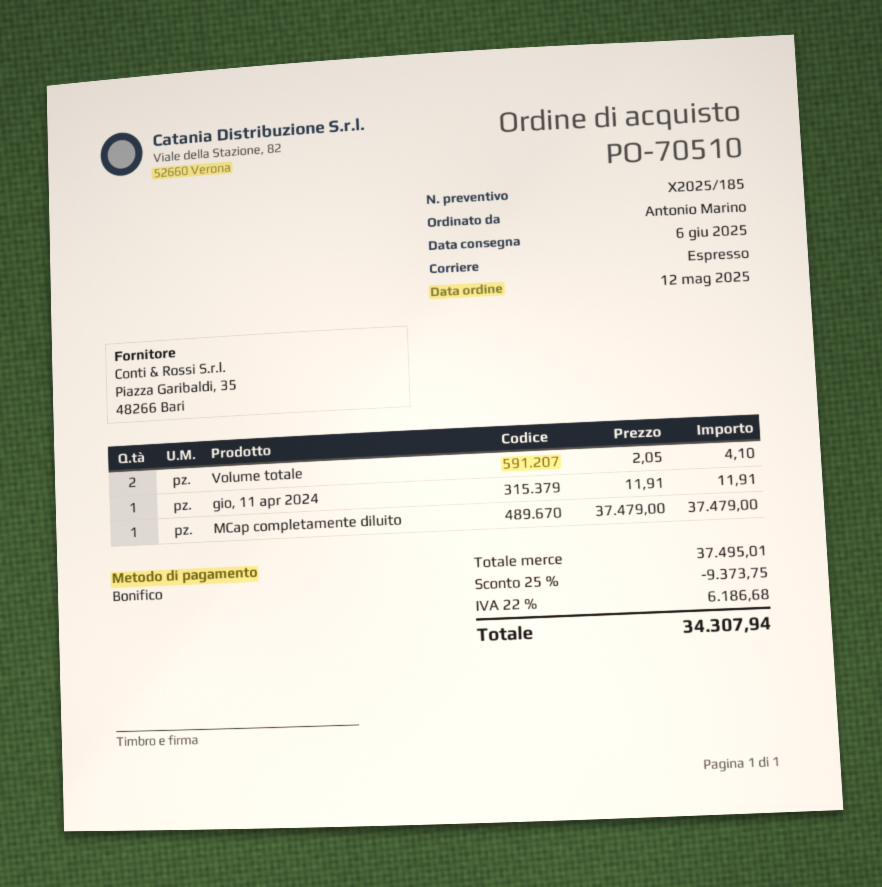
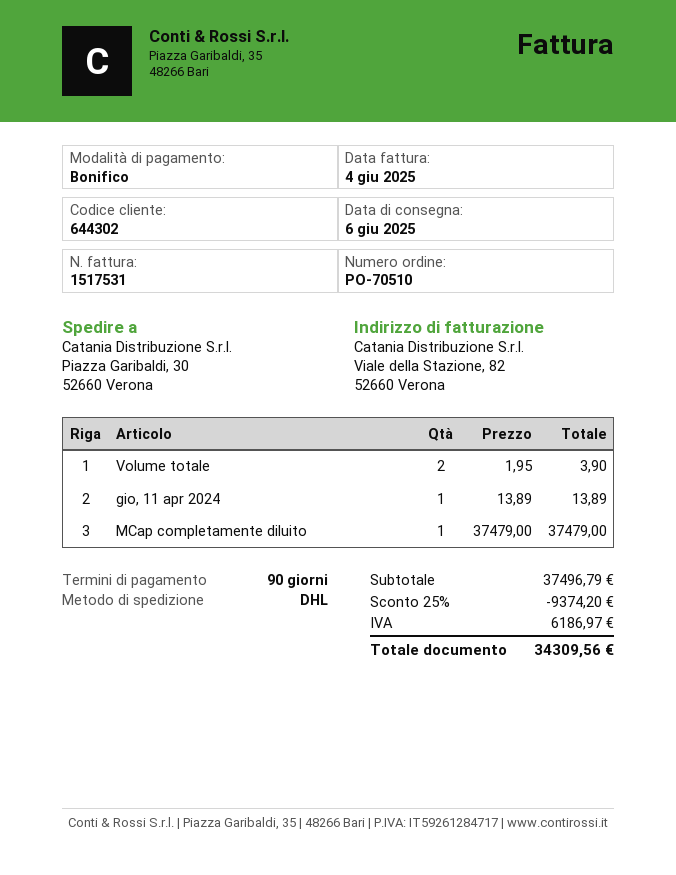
shipping method: express -> DHL
Volume totale: 2 x 2.05 = 4.10 -> 2 x 1.95 = 3.90
gio, 11 apr 2024: 1 x 11.91 = 11.91 -> 1 x 13.89 = 13.89
subtotal: 37495.01 -> 37496.79
discount: 25% = 9373.75 -> 25% = 9374.20
tax: 6186.68 -> 6186.97
total: 34307.94 -> 34309.56

